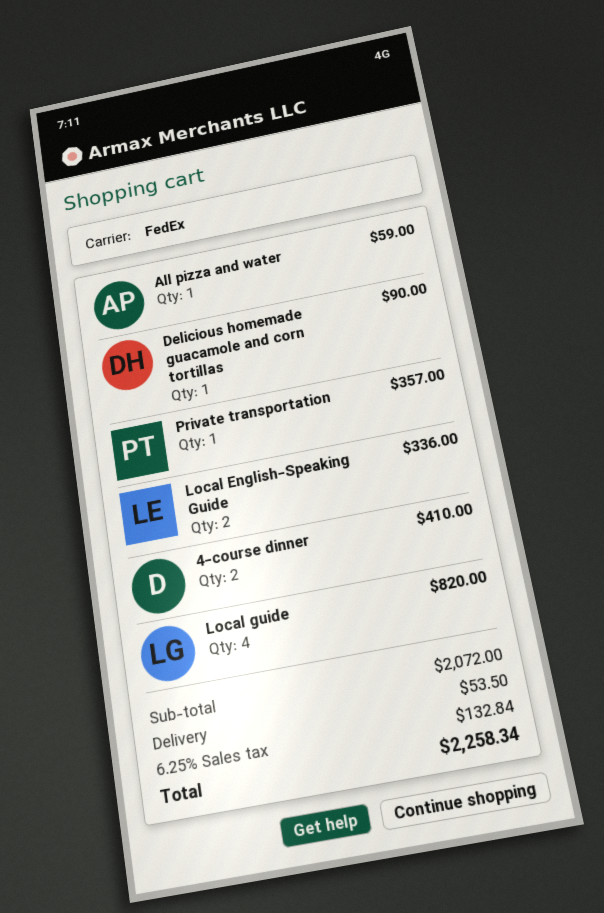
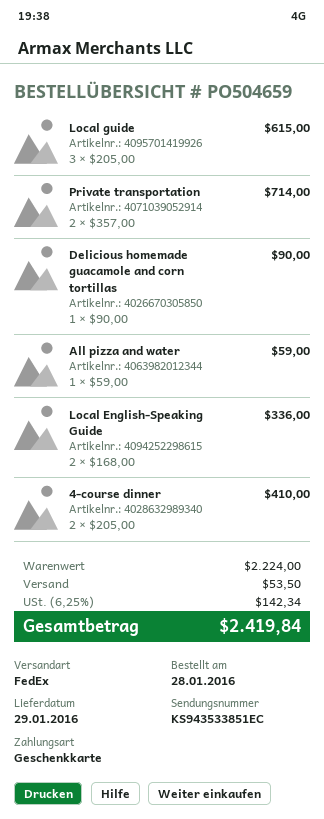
Private transportation: 1 for 357.00 -> 2 for 714.00
Local guide: 4 for 820.00 -> 3 for 615.00
subtotal: 2072.00 -> 2224.00
tax: 6.25% = 132.84 -> 6.25% = 142.34
total: 2258.34 -> 2419.84

